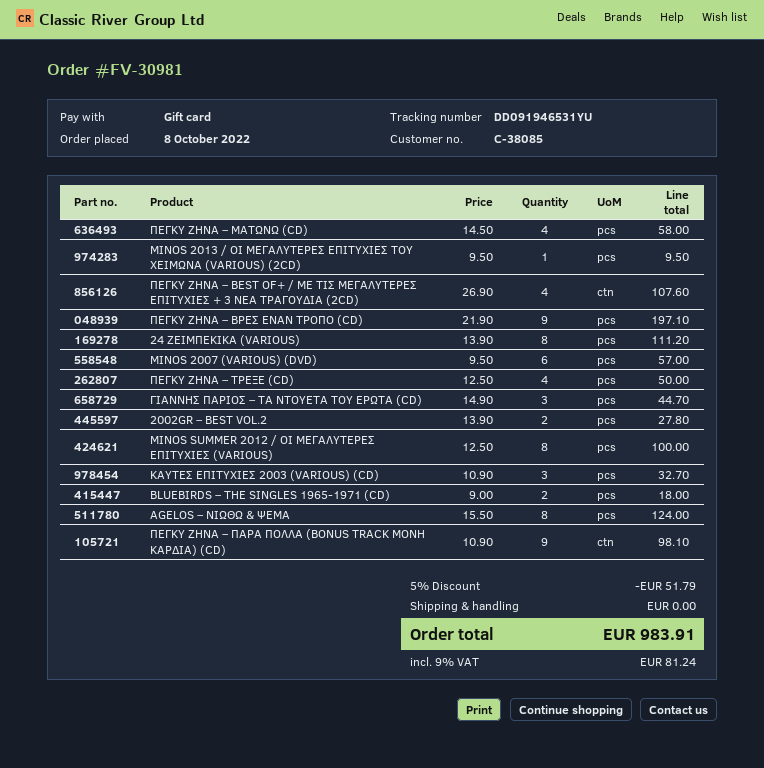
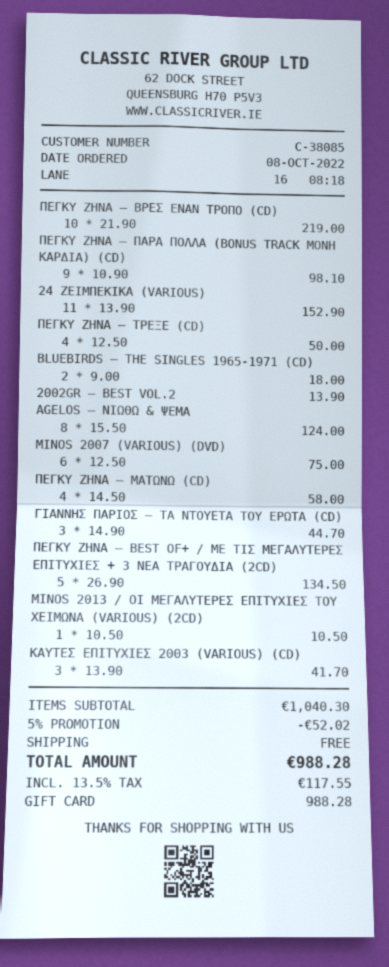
MINOS 2013 / ΟΙ ΜΕΓΑΛΥΤΕΡΕΣ ΕΠΙΤΥΧΙΕΣ ΤΟΥ ΧΕΙΜΩΝΑ (VARIOUS) (2CD): 1 x 9.50 = 9.50 -> 1 x 10.50 = 10.50
ΠΕΓΚΥ ΖΗΝΑ – BEST OF+ / ΜΕ ΤΙΣ ΜΕΓΑΛΥΤΕΡΕΣ ΕΠΙΤΥΧΙΕΣ + 3 ΝΕΑ ΤΡΑΓΟΥΔΙΑ (2CD): 4 x 26.90 = 107.60 -> 5 x 26.90 = 134.50
ΠΕΓΚΥ ΖΗΝΑ – ΒΡΕΣ ΕΝΑΝ ΤΡΟΠΟ (CD): 9 x 21.90 = 197.10 -> 10 x 21.90 = 219.00
24 ΖΕΙΜΠΕΚΙΚΑ (VARIOUS): 8 x 13.90 = 111.20 -> 11 x 13.90 = 152.90
MINOS 2007 (VARIOUS) (DVD): 6 x 9.50 = 57.00 -> 6 x 12.50 = 75.00
2002GR – BEST VOL.2: 2 x 13.90 = 27.80 -> 1 x 13.90 = 13.90
MINOS SUMMER 2012 / ΟΙ ΜΕΓΑΛΥΤΕΡΕΣ ΕΠΙΤΥΧΙΕΣ (VARIOUS): 8 x 12.50 = 100.00 -> none
ΚΑΥΤΕΣ ΕΠΙΤΥΧΙΕΣ 2003 (VARIOUS) (CD): 3 x 10.90 = 32.70 -> 3 x 13.90 = 41.70
discount: 5% = 51.79 -> 5% = 52.02
tax: 9% = 81.24 -> 13.5% = 117.55
total: 983.91 -> 988.28

